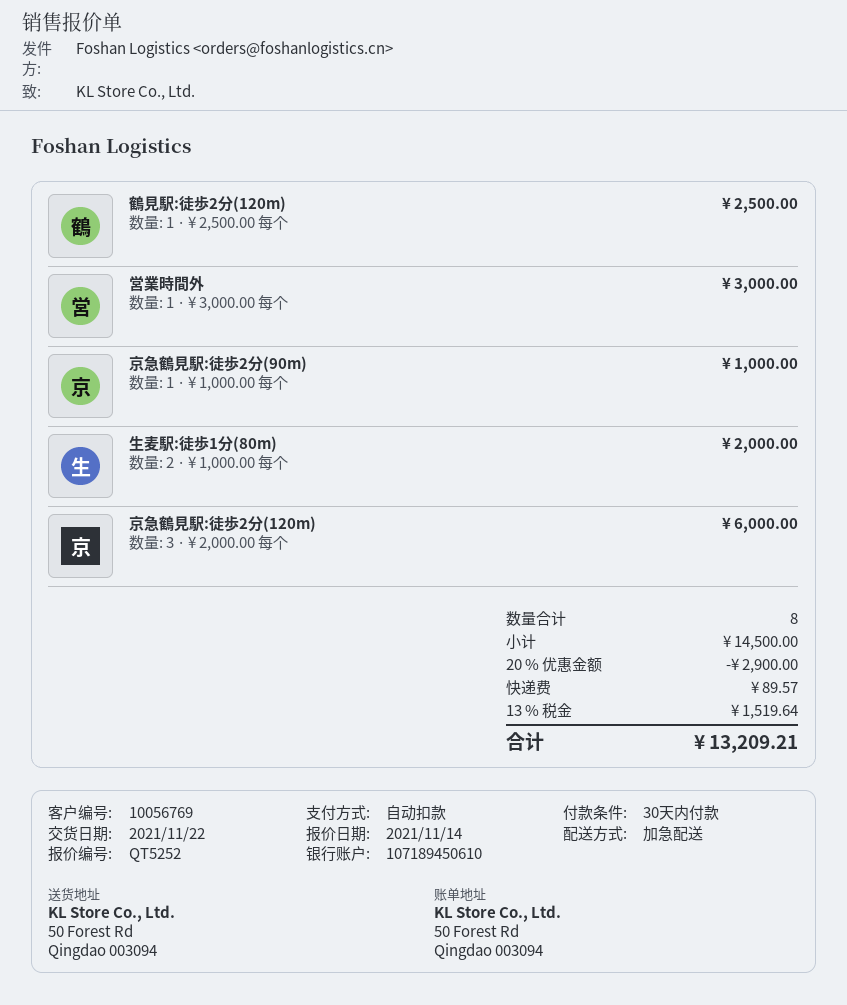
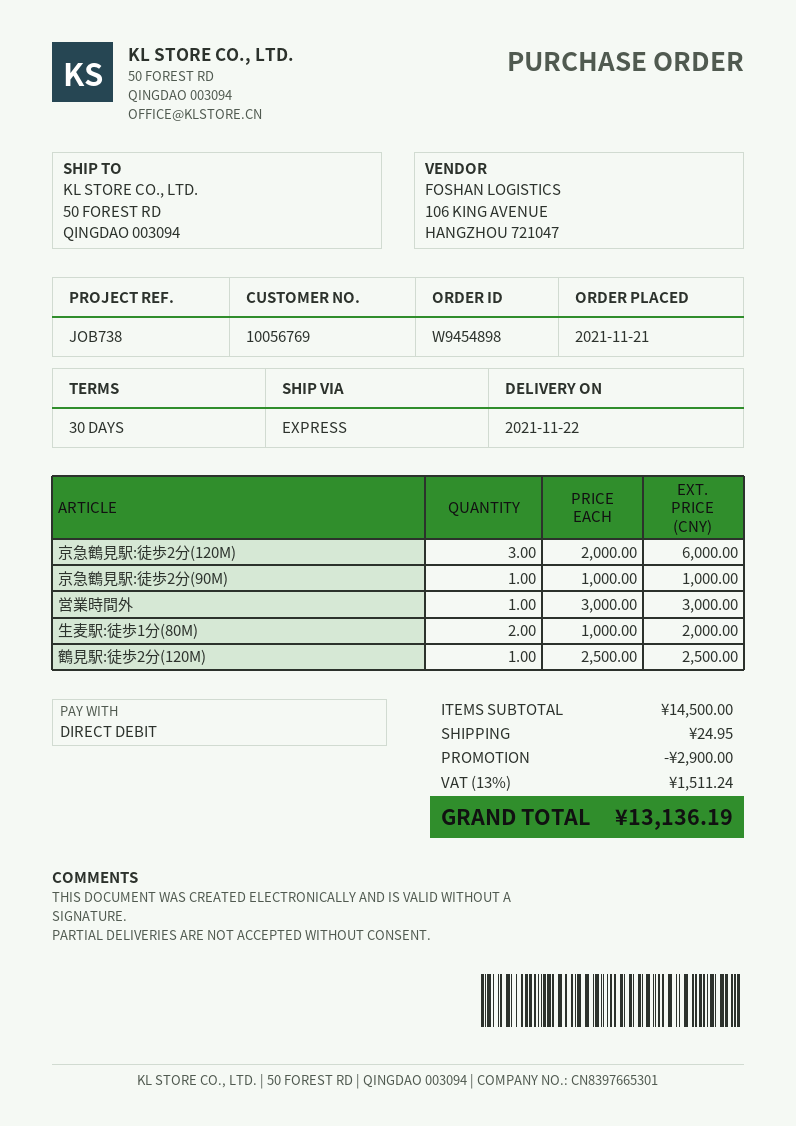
shipping: 89.57 -> 24.95
tax: 13% = 1519.64 -> 13% = 1511.24
total: 13209.21 -> 13136.19

